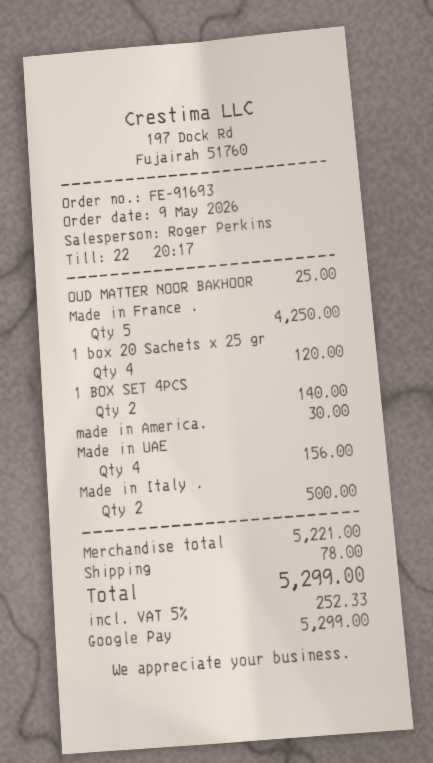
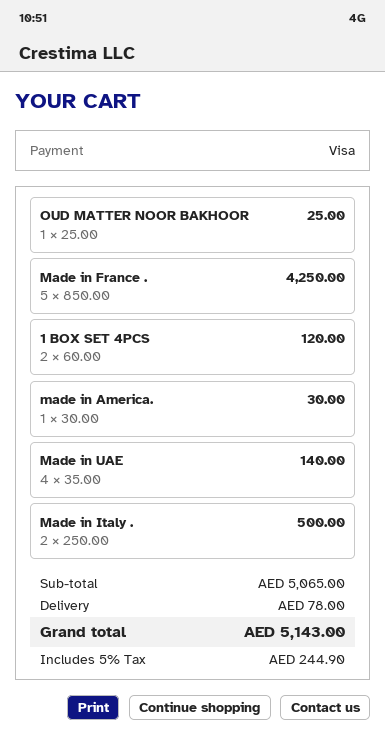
payment method: Google Pay -> Visa
1 box 20 Sachets x 25 gr: 4 for 120.00 -> none
1 BOX SET 4PCS: 2 for 140.00 -> 2 for 120.00
Made in UAE: 4 for 156.00 -> 4 for 140.00
subtotal: 5221.00 -> 5065.00
tax: 5% = 252.33 -> 5% = 244.90
total: 5299.00 -> 5143.00

